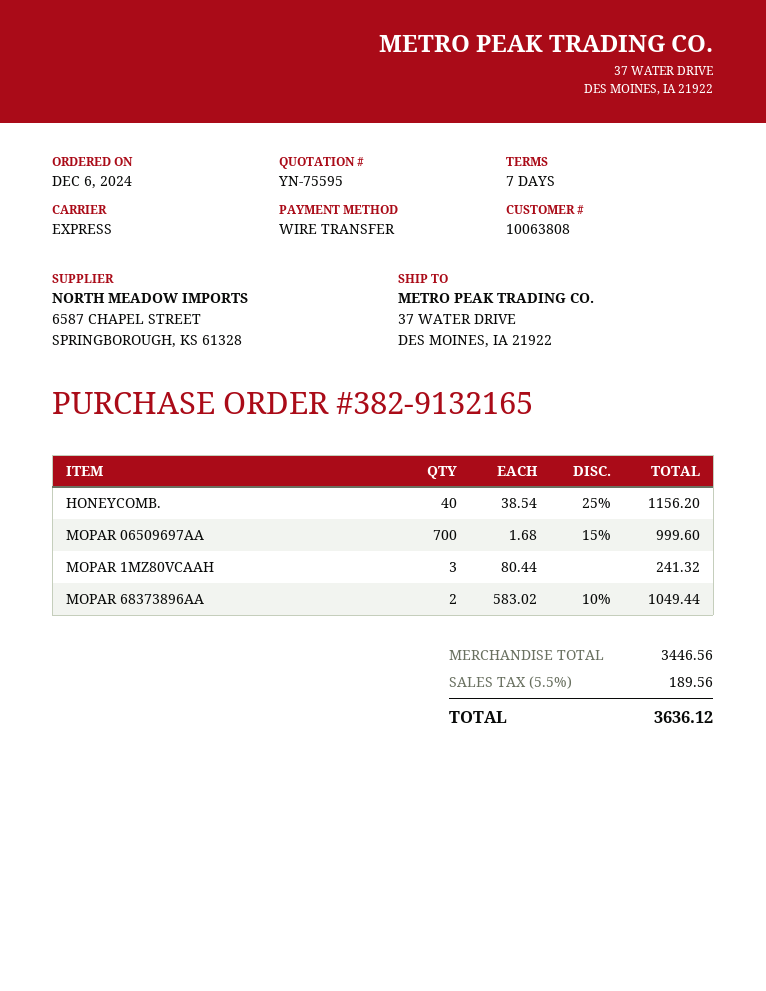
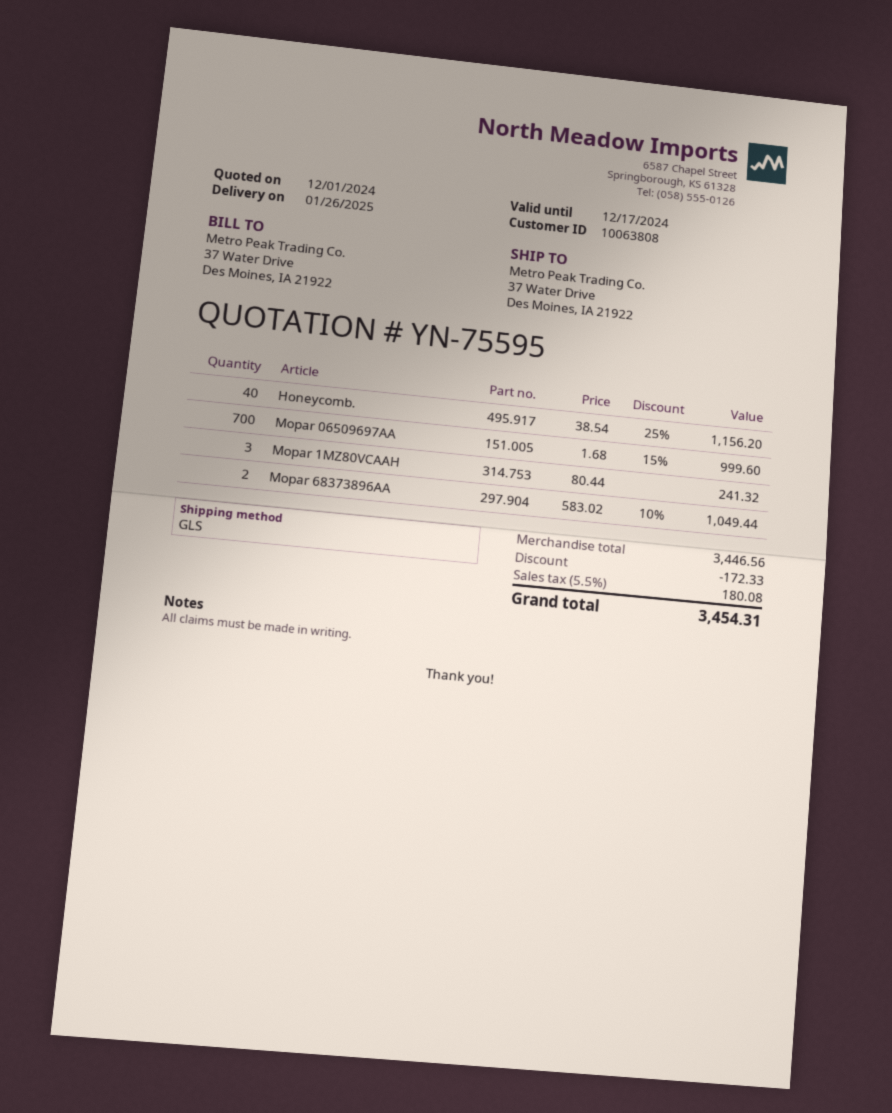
shipping method: express -> GLS
discount: none -> 172.33
tax: 5.5% = 189.56 -> 5.5% = 180.08
total: 3636.12 -> 3454.31

